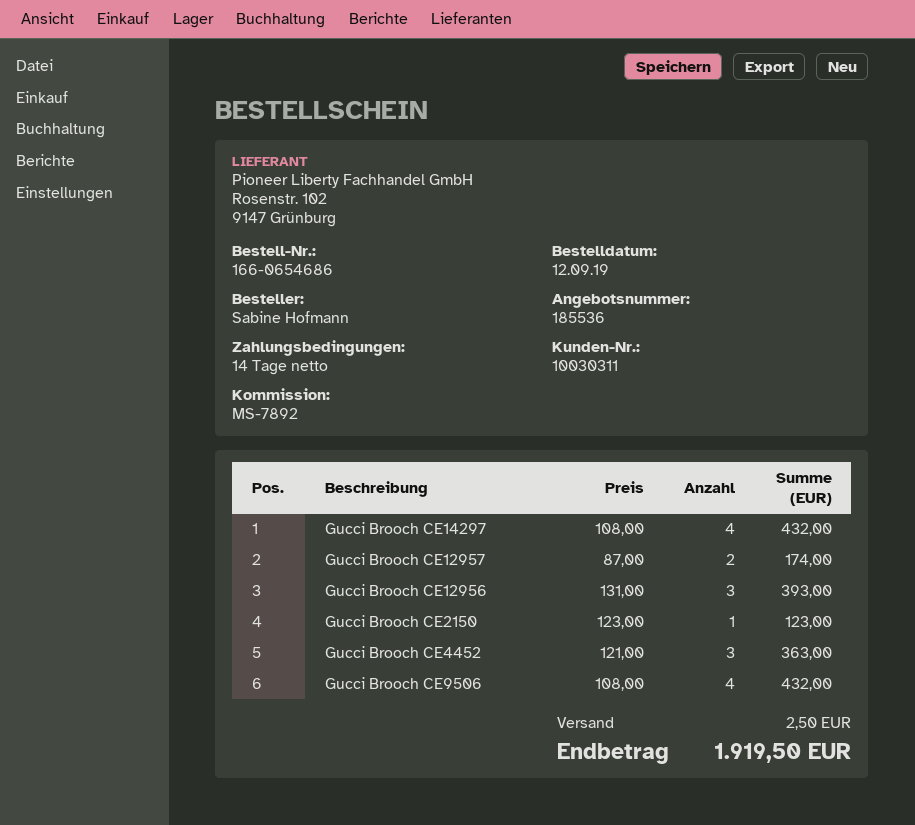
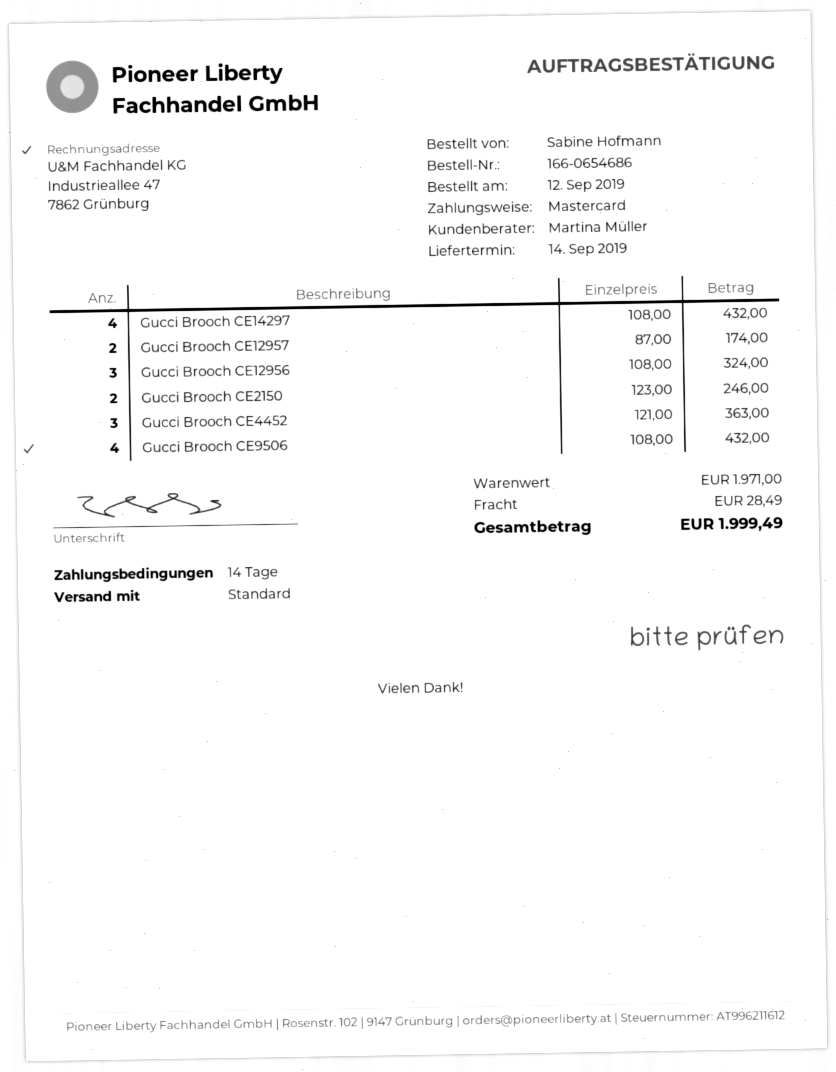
Gucci Brooch CE12956: 3 x 131.00 = 393.00 -> 3 x 108.00 = 324.00
Gucci Brooch CE2150: 1 x 123.00 = 123.00 -> 2 x 123.00 = 246.00
shipping: 2.50 -> 28.49
total: 1919.50 -> 1999.49

